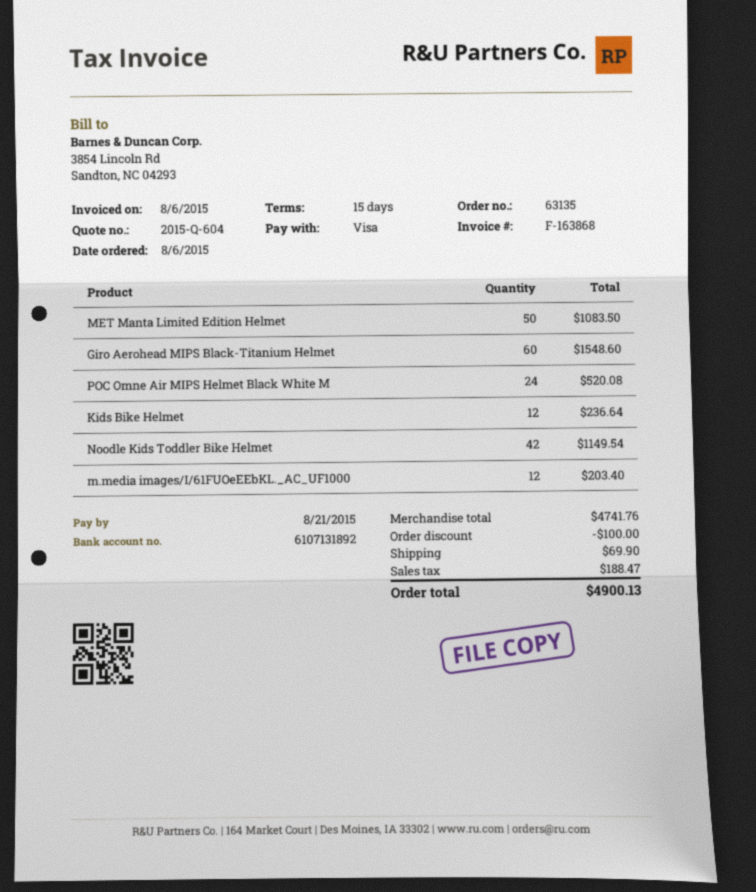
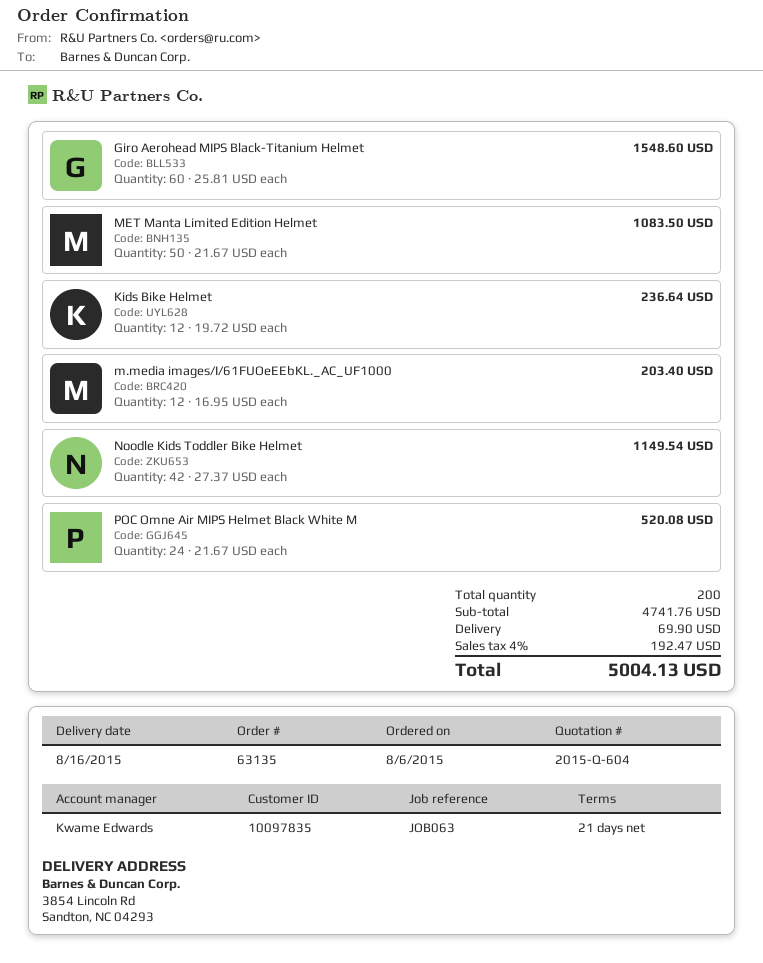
payment terms: 15 days -> 21 days
discount: 100.00 -> none
tax: 188.47 -> 192.47
total: 4900.13 -> 5004.13

